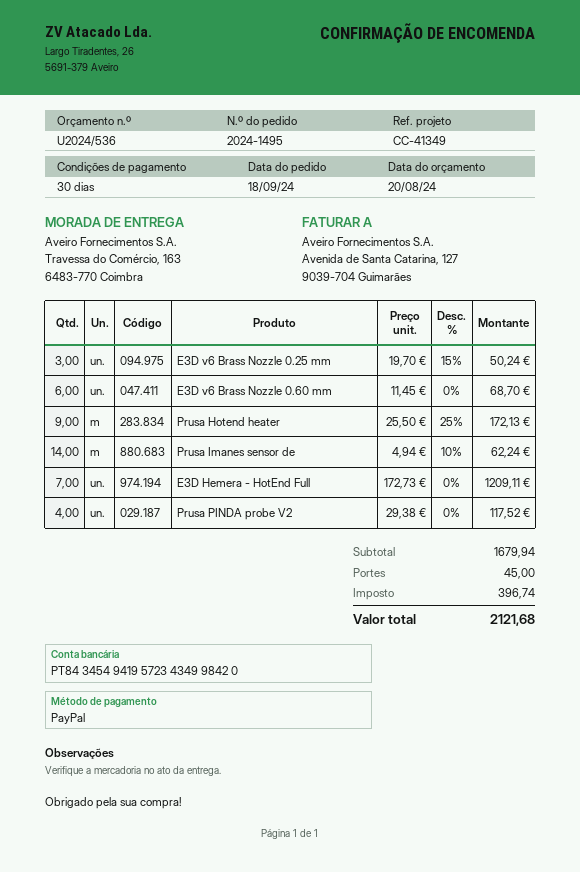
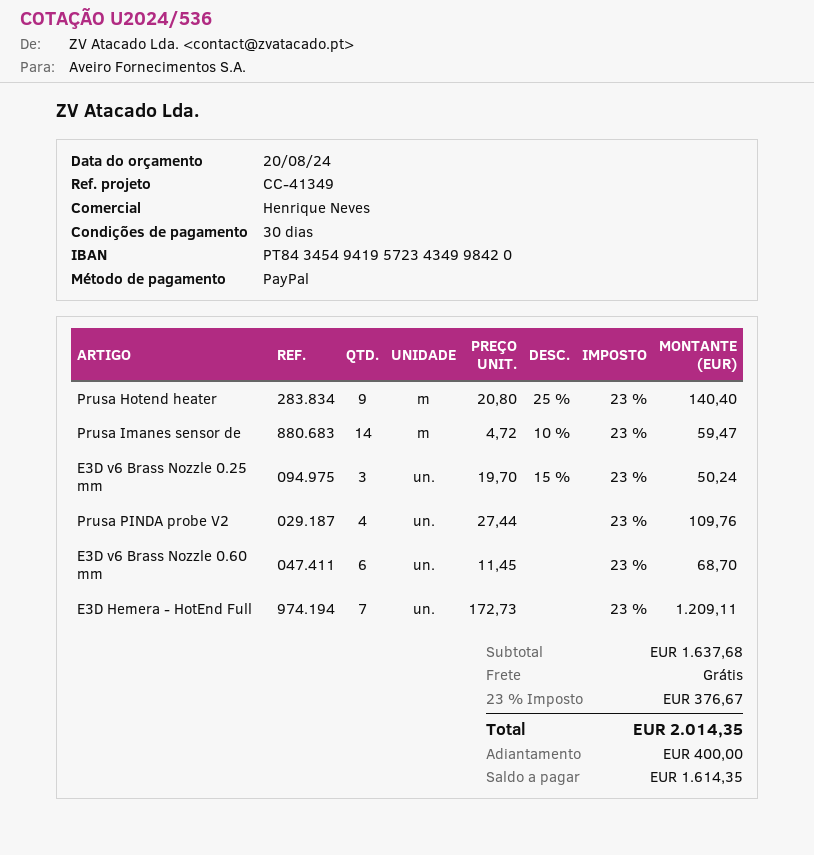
Prusa Hotend heater: 9 x 25.50 - 25% = 172.13 -> 9 x 20.80 - 25% = 140.40
Prusa Imanes sensor de: 14 x 4.94 - 10% = 62.24 -> 14 x 4.72 - 10% = 59.47
Prusa PINDA probe V2: 4 x 29.38 = 117.52 -> 4 x 27.44 = 109.76
subtotal: 1679.94 -> 1637.68
shipping: 45.00 -> 0.00
tax: 396.74 -> 376.67
total: 2121.68 -> 2014.35

